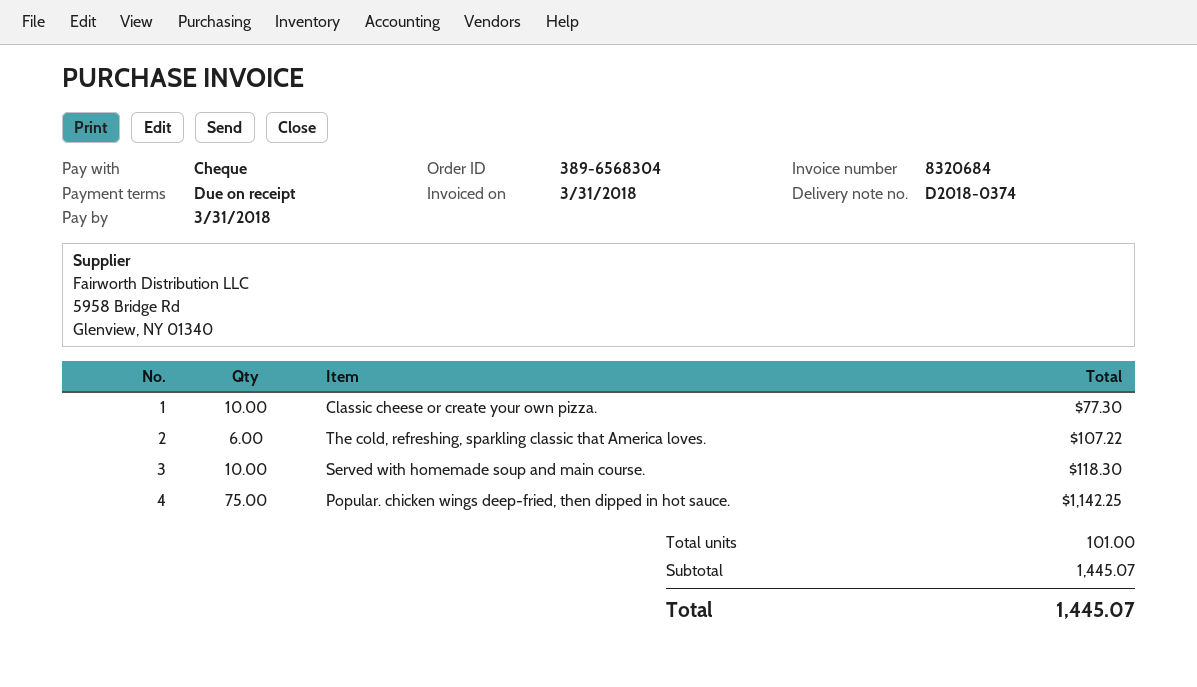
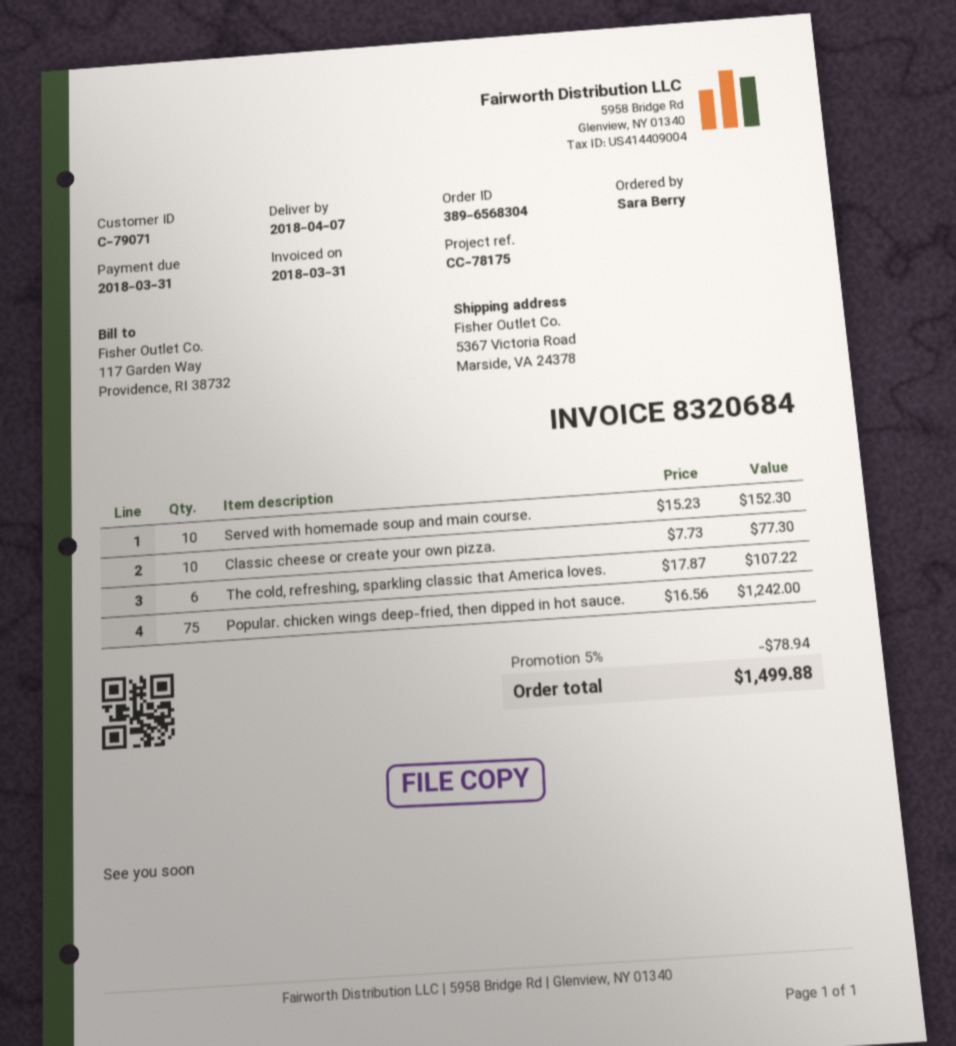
Served with homemade soup and main course.: 10 for 118.30 -> 10 for 152.30
Popular. chicken wings deep-fried, then dipped in hot sauce.: 75 for 1142.25 -> 75 for 1242.00
discount: none -> 5% = 78.94
total: 1445.07 -> 1499.88

